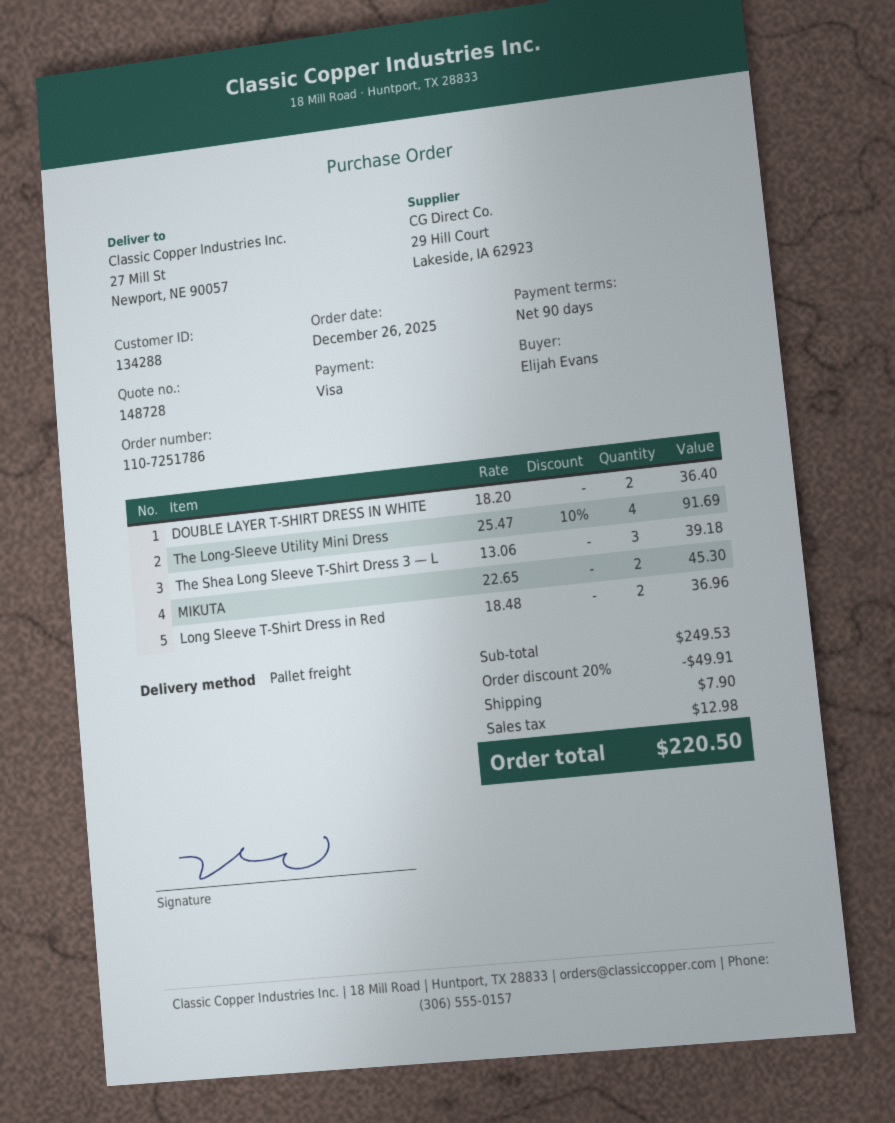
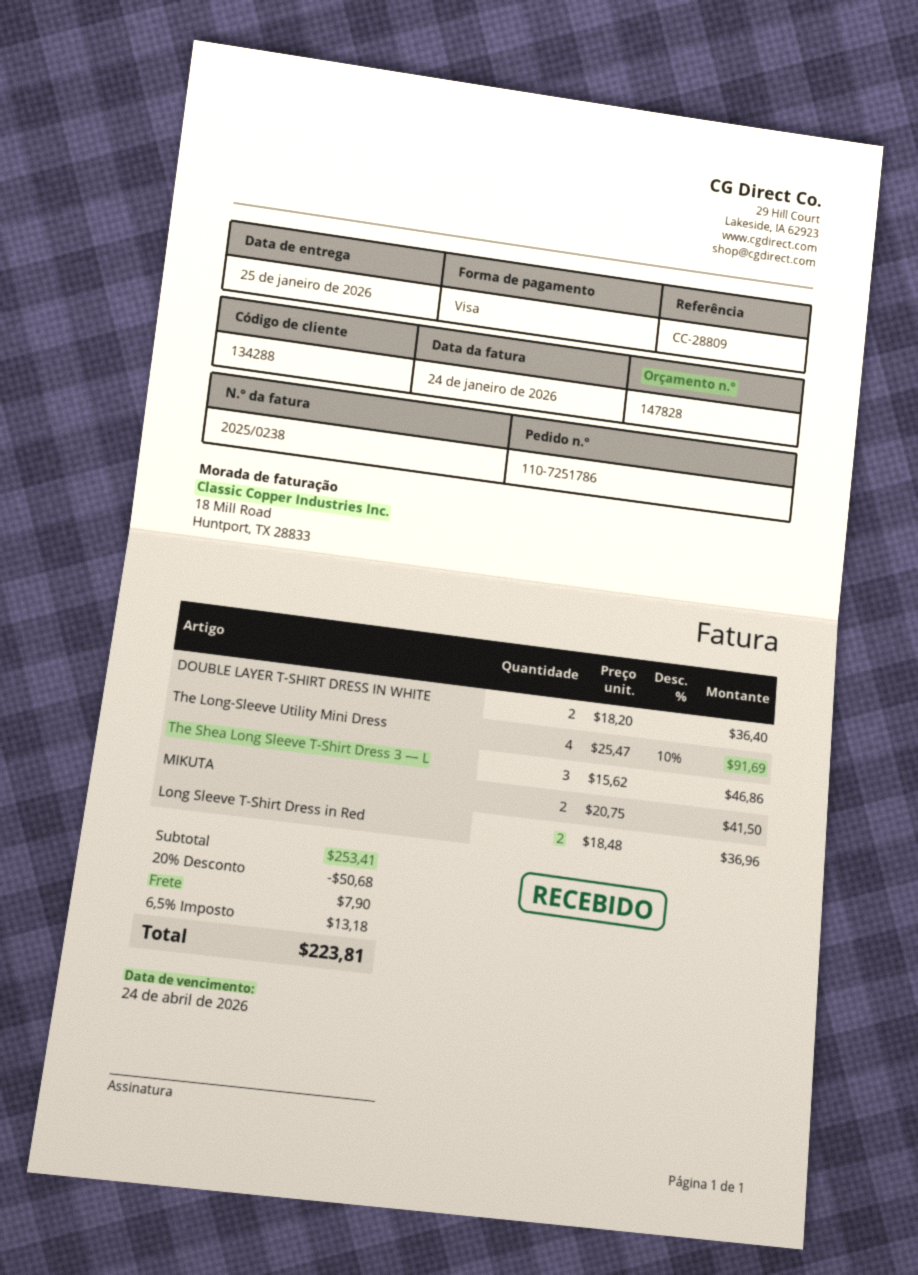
quote number: 148728 -> 147828
The Shea Long Sleeve T-Shirt Dress 3 — L: 3 x 13.06 = 39.18 -> 3 x 15.62 = 46.86
MIKUTA: 2 x 22.65 = 45.30 -> 2 x 20.75 = 41.50
subtotal: 249.53 -> 253.41
discount: 20% = 49.91 -> 20% = 50.68
tax: 12.98 -> 13.18
total: 220.50 -> 223.81

